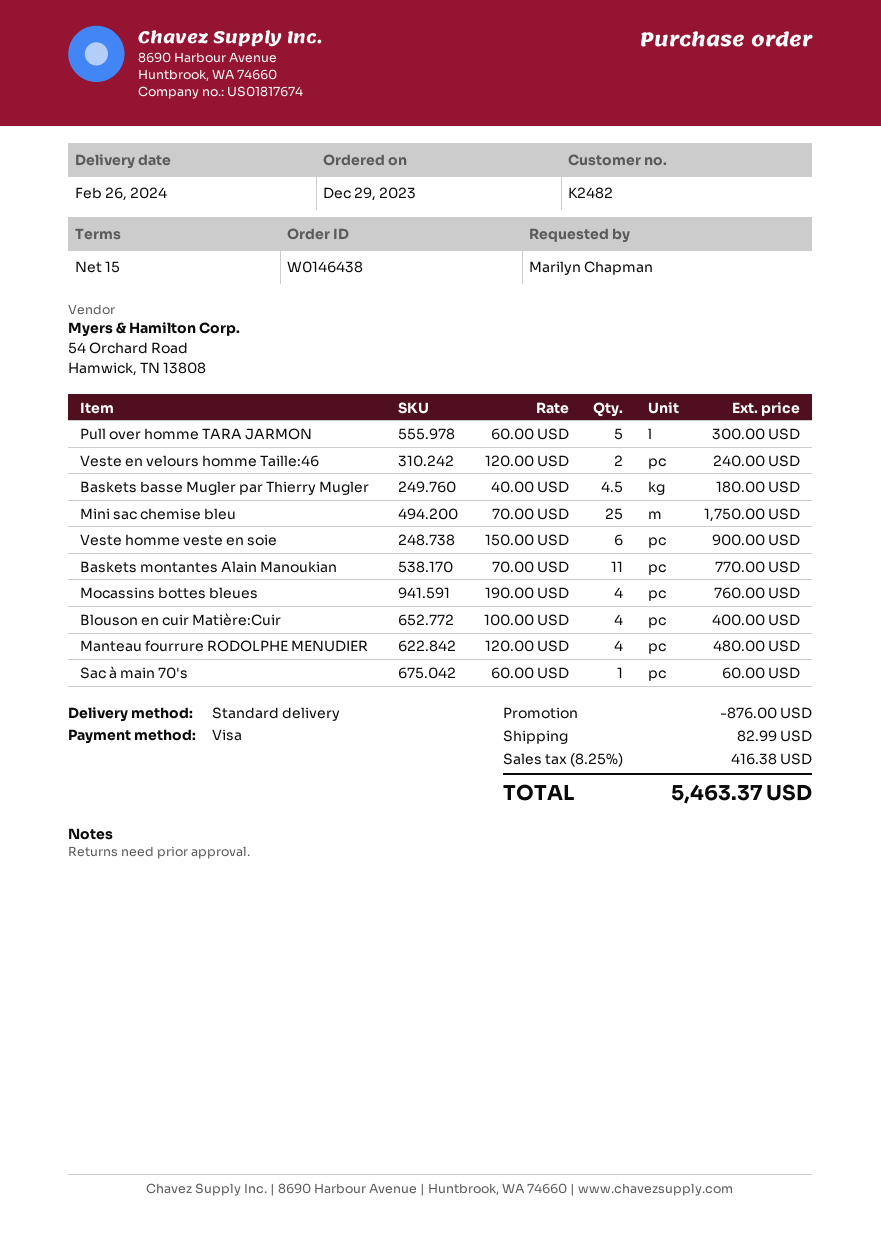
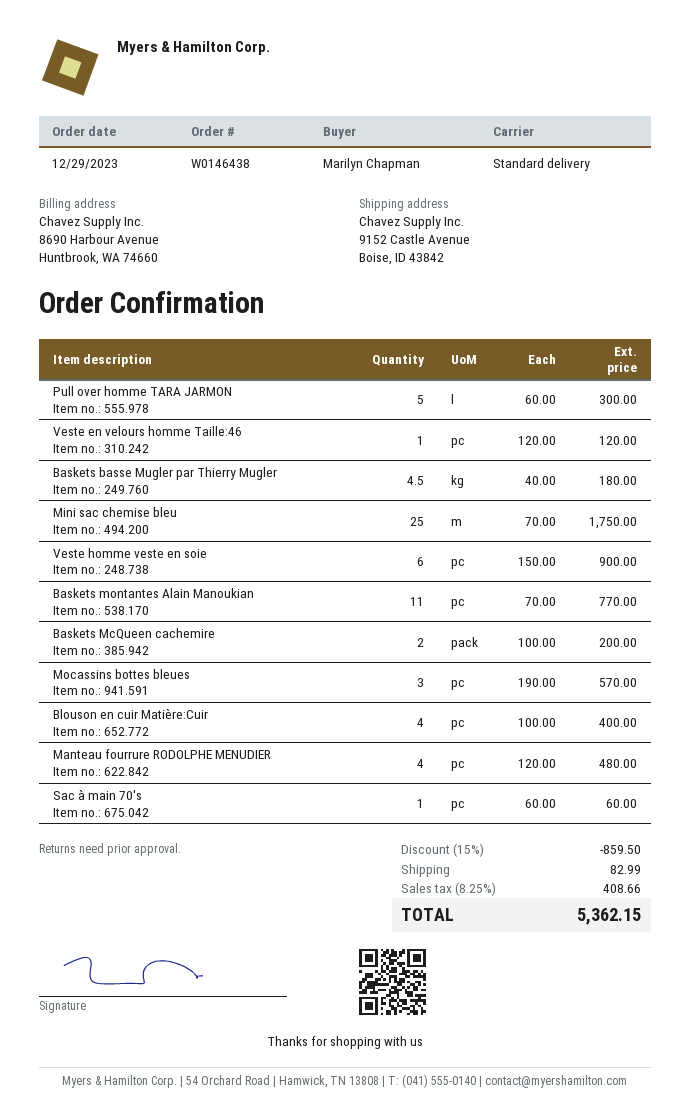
Veste en velours homme Taille:46: 2 x 120.00 = 240.00 -> 1 x 120.00 = 120.00
Mocassins bottes bleues: 4 x 190.00 = 760.00 -> 3 x 190.00 = 570.00
Baskets McQueen cachemire: none -> 2 x 100.00 = 200.00
discount: 876.00 -> 859.50
tax: 8.25% = 416.38 -> 8.25% = 408.66
total: 5463.37 -> 5362.15

